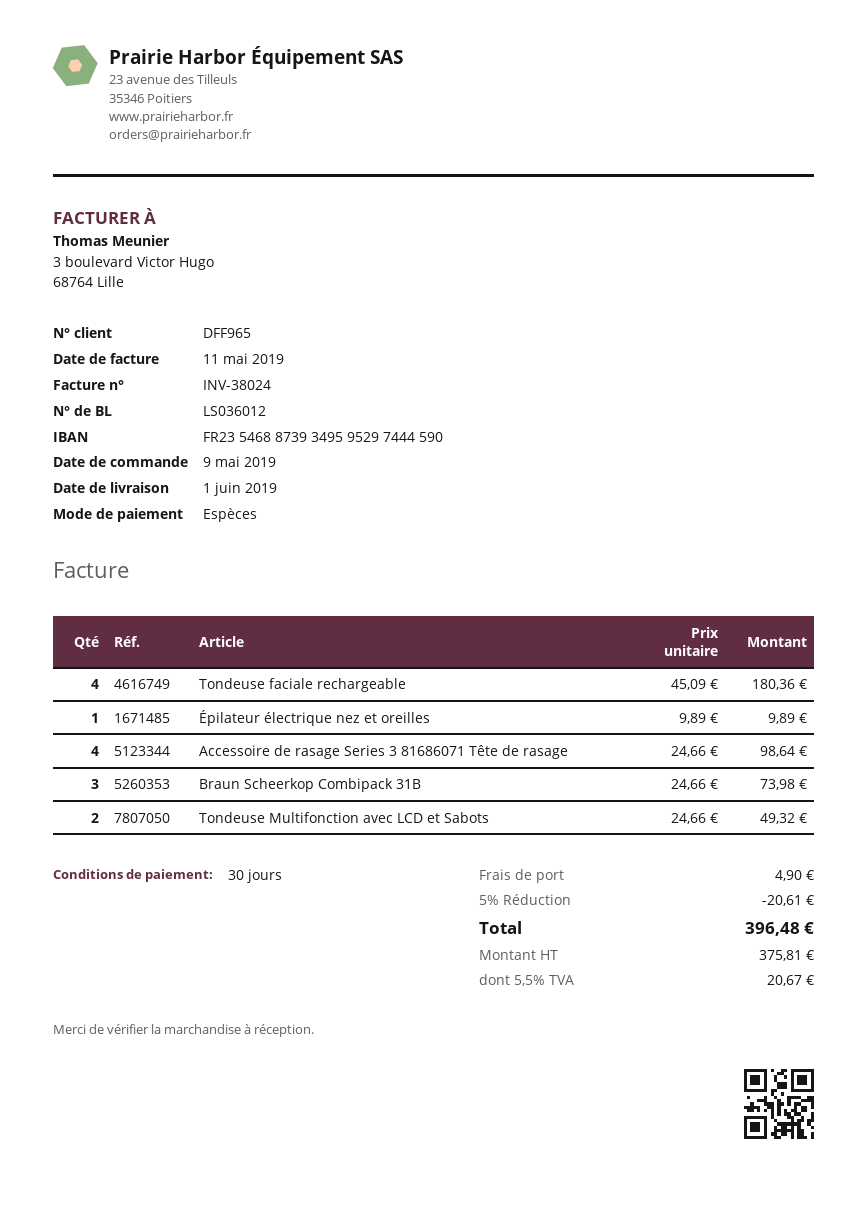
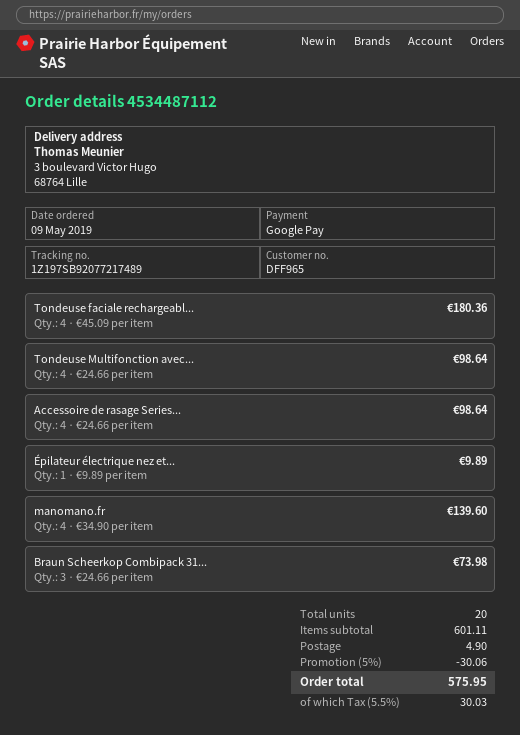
payment method: cash -> Google Pay
Tondeuse Multifonction avec LCD et Sabots: 2 x 24.66 = 49.32 -> 4 x 24.66 = 98.64
manomano.fr: none -> 4 x 34.90 = 139.60
discount: 5% = 20.61 -> 5% = 30.06
tax: 5.5% = 20.67 -> 5.5% = 30.03
total: 396.48 -> 575.95

